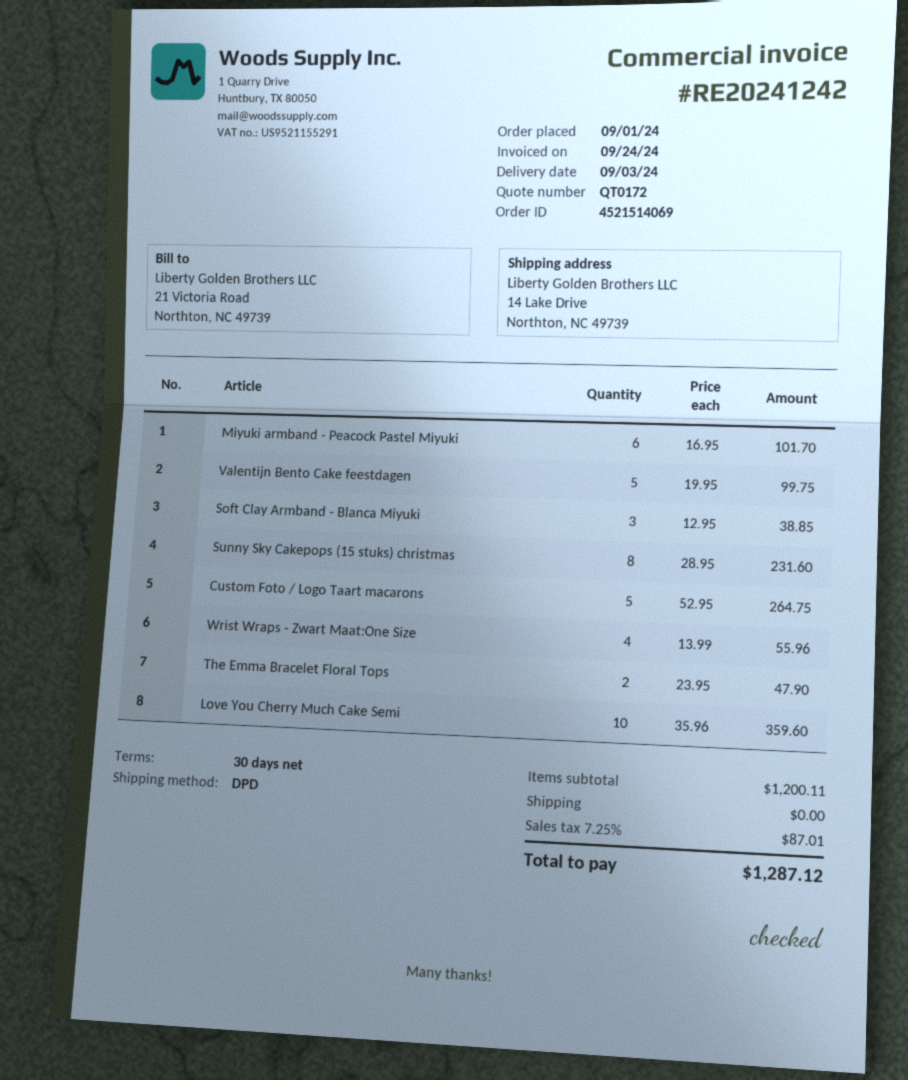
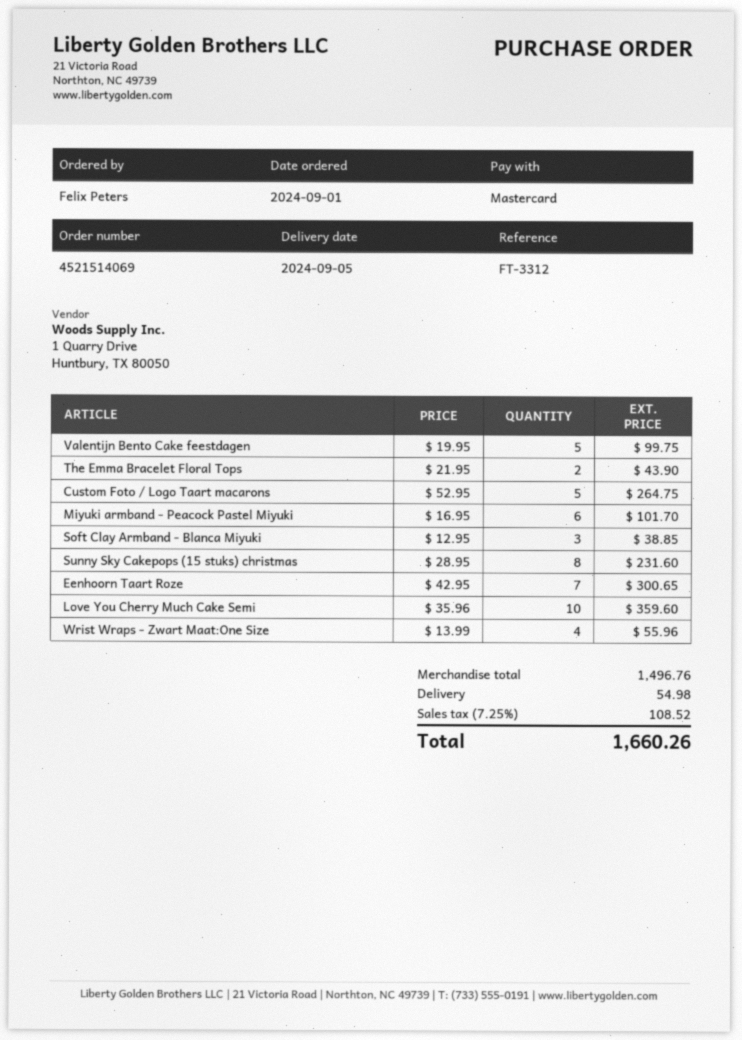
delivery date: 2024-09-03 -> 2024-09-05
The Emma Bracelet Floral Tops: 2 x 23.95 = 47.90 -> 2 x 21.95 = 43.90
Eenhoorn Taart Roze: none -> 7 x 42.95 = 300.65
subtotal: 1200.11 -> 1496.76
shipping: 0.00 -> 54.98
tax: 7.25% = 87.01 -> 7.25% = 108.52
total: 1287.12 -> 1660.26

